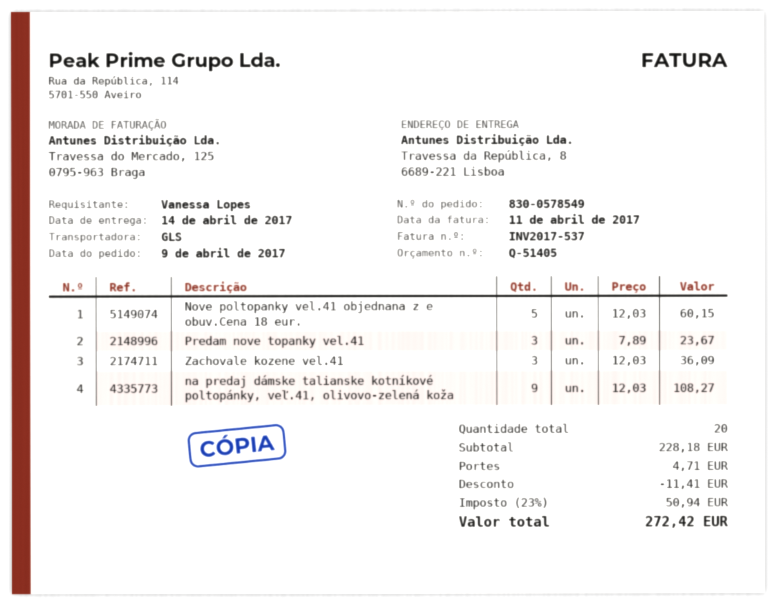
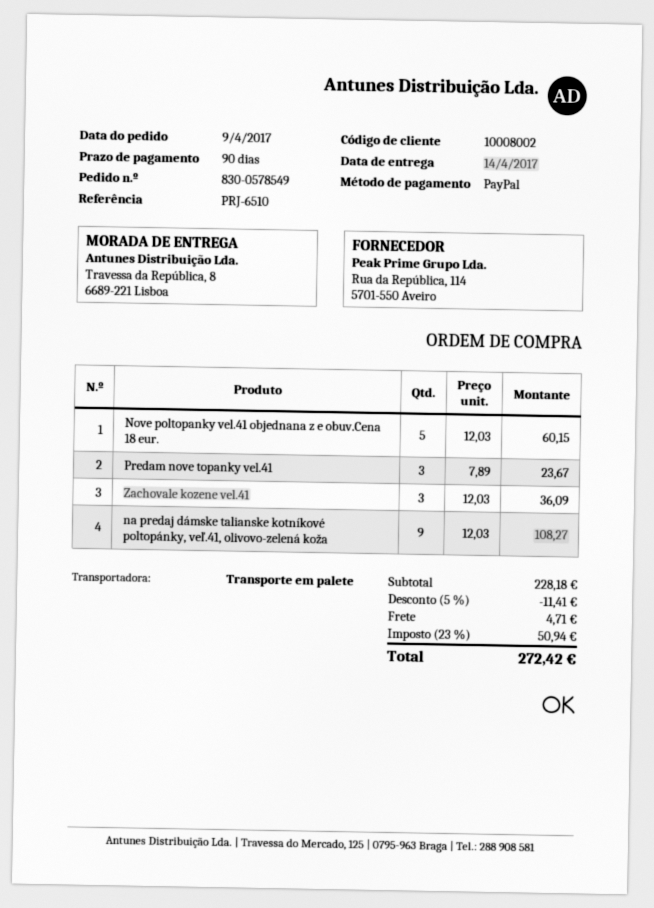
shipping method: GLS -> pallet freight

